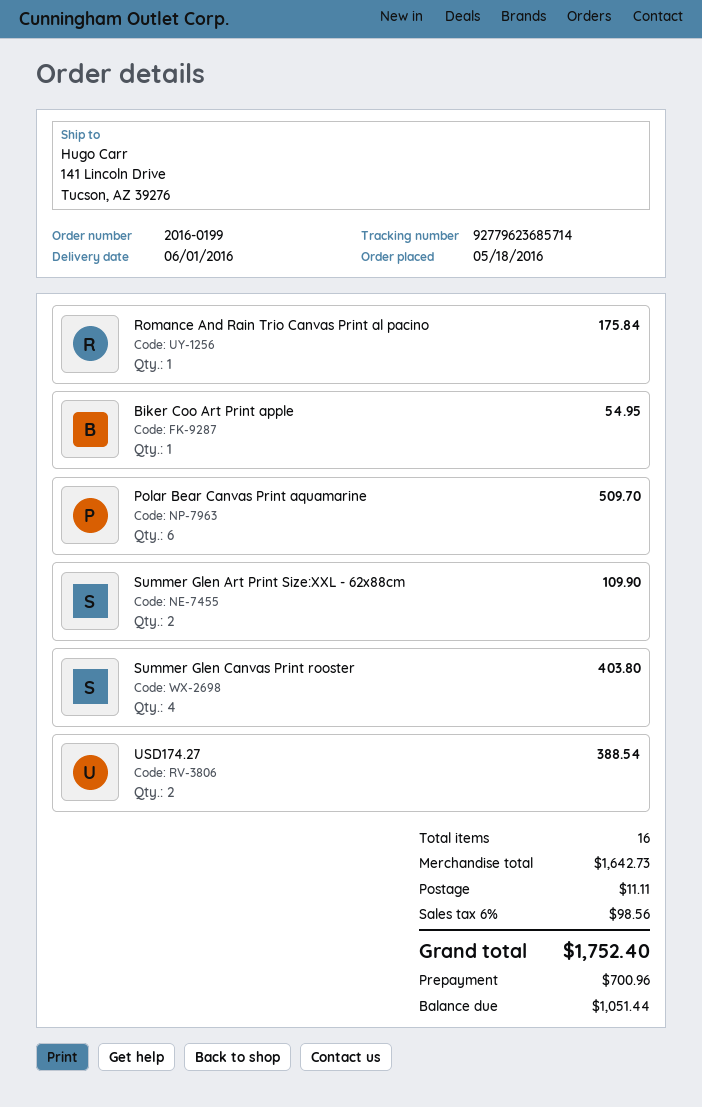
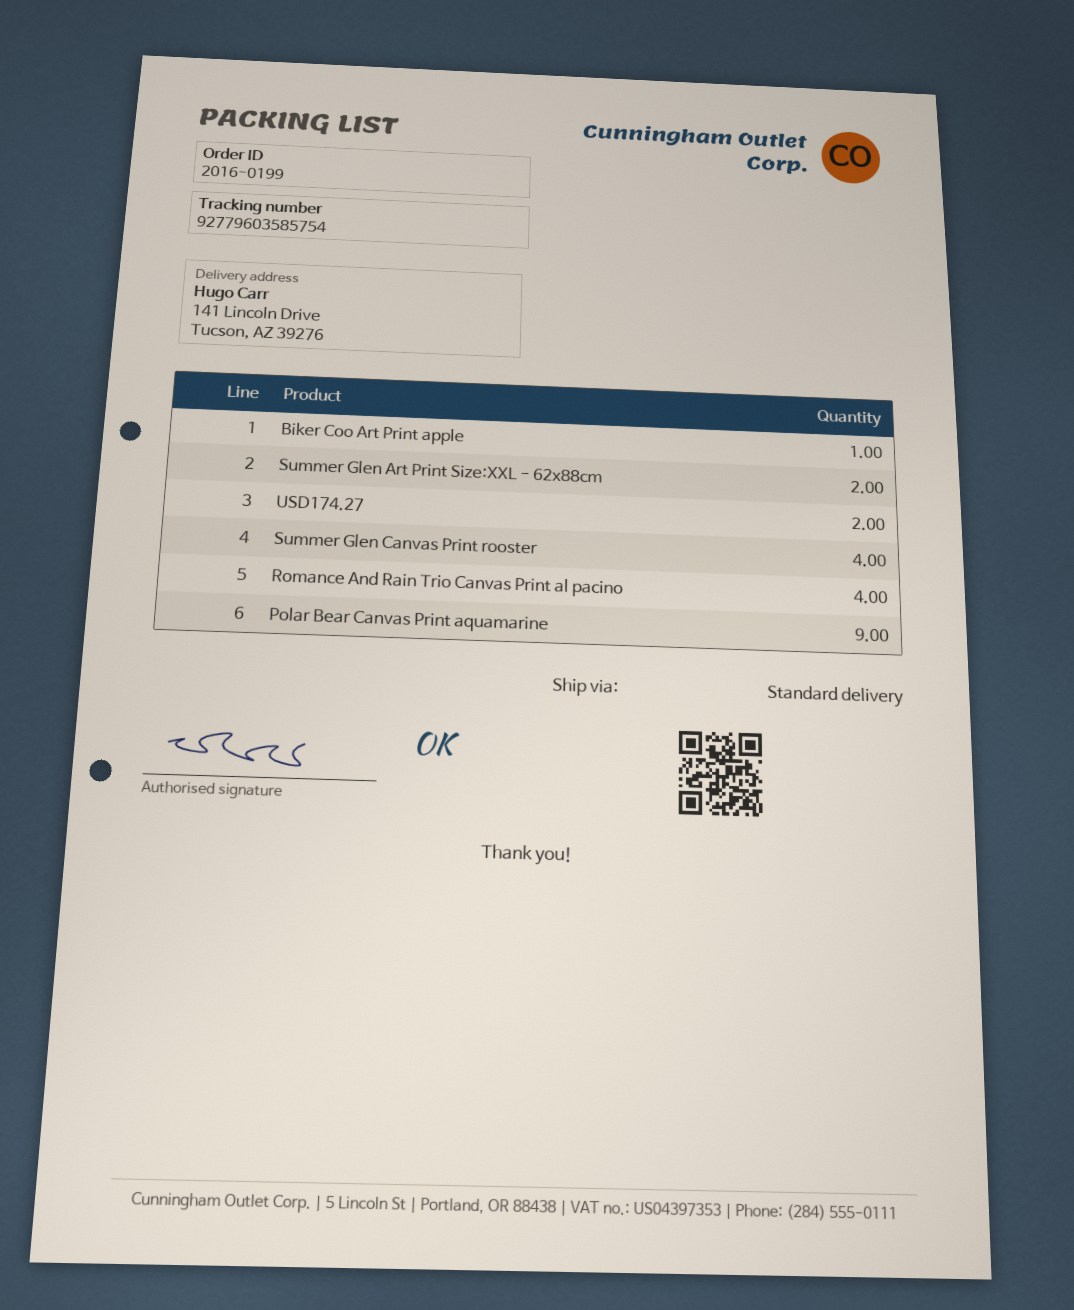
tracking number: 92779623685714 -> 92779603585754
Romance And Rain Trio Canvas Print al pacino: 1 -> 4
Polar Bear Canvas Print aquamarine: 6 -> 9

